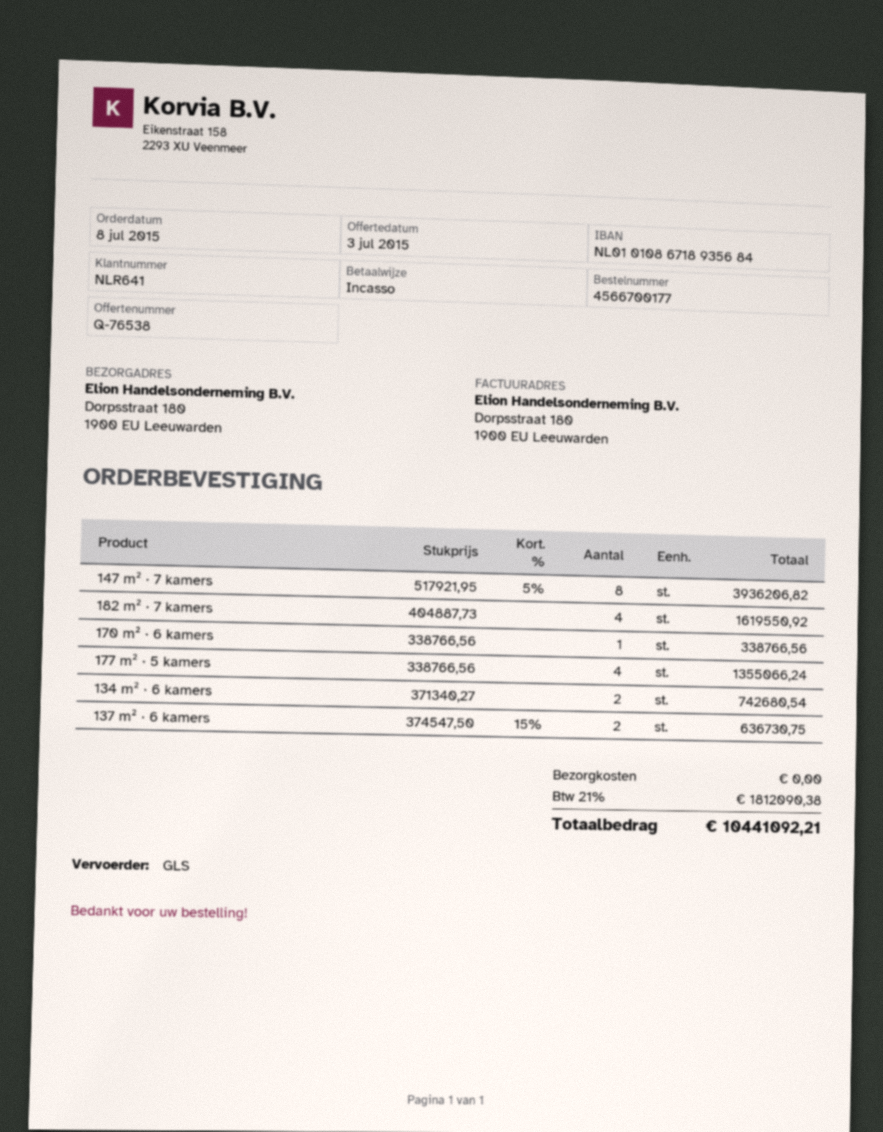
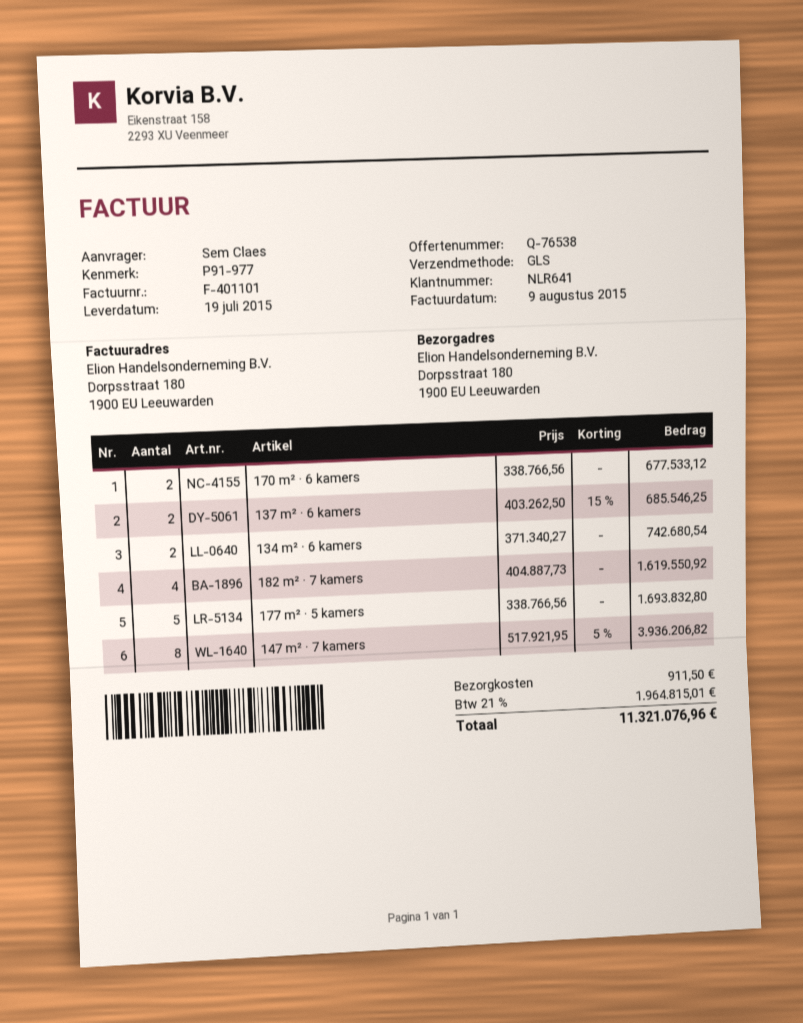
170 m² · 6 kamers: 1 x 338766.56 = 338766.56 -> 2 x 338766.56 = 677533.12
177 m² · 5 kamers: 4 x 338766.56 = 1355066.24 -> 5 x 338766.56 = 1693832.80
137 m² · 6 kamers: 2 x 374547.50 - 15% = 636730.75 -> 2 x 403262.50 - 15% = 685546.25
shipping: 0.00 -> 911.50
tax: 21% = 1812090.38 -> 21% = 1964815.01
total: 10441092.21 -> 11321076.96

